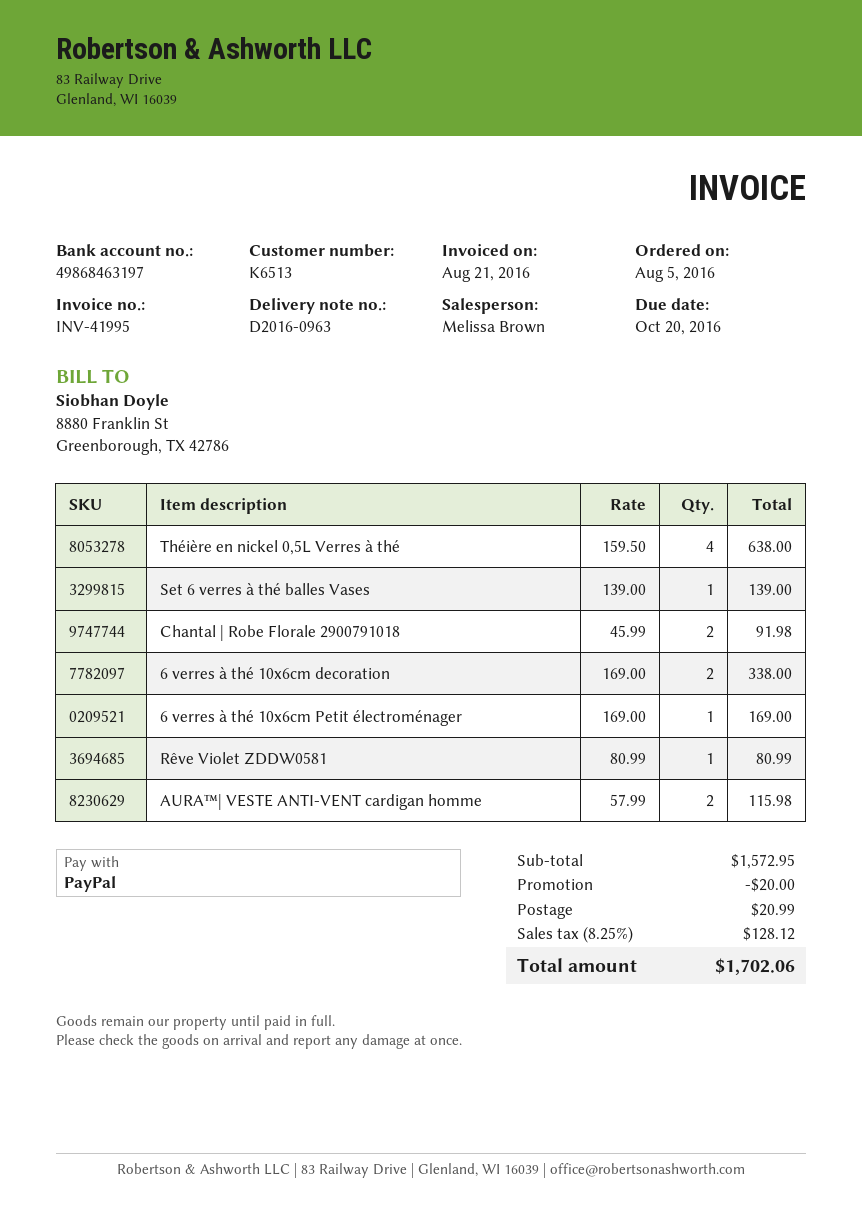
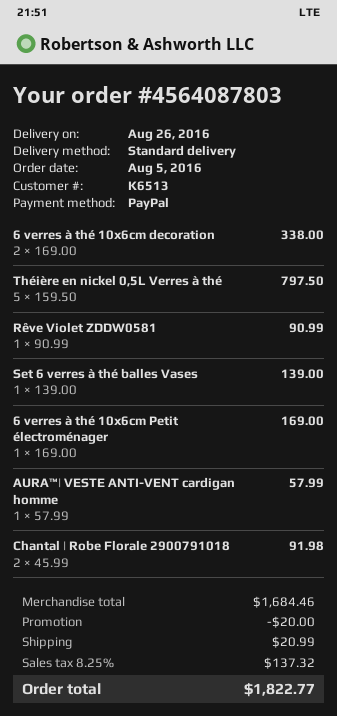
Théière en nickel 0,5L Verres à thé: 4 x 159.50 = 638.00 -> 5 x 159.50 = 797.50
Rêve Violet ZDDW0581: 1 x 80.99 = 80.99 -> 1 x 90.99 = 90.99
AURA™| VESTE ANTI-VENT cardigan homme: 2 x 57.99 = 115.98 -> 1 x 57.99 = 57.99
subtotal: 1572.95 -> 1684.46
tax: 8.25% = 128.12 -> 8.25% = 137.32
total: 1702.06 -> 1822.77

